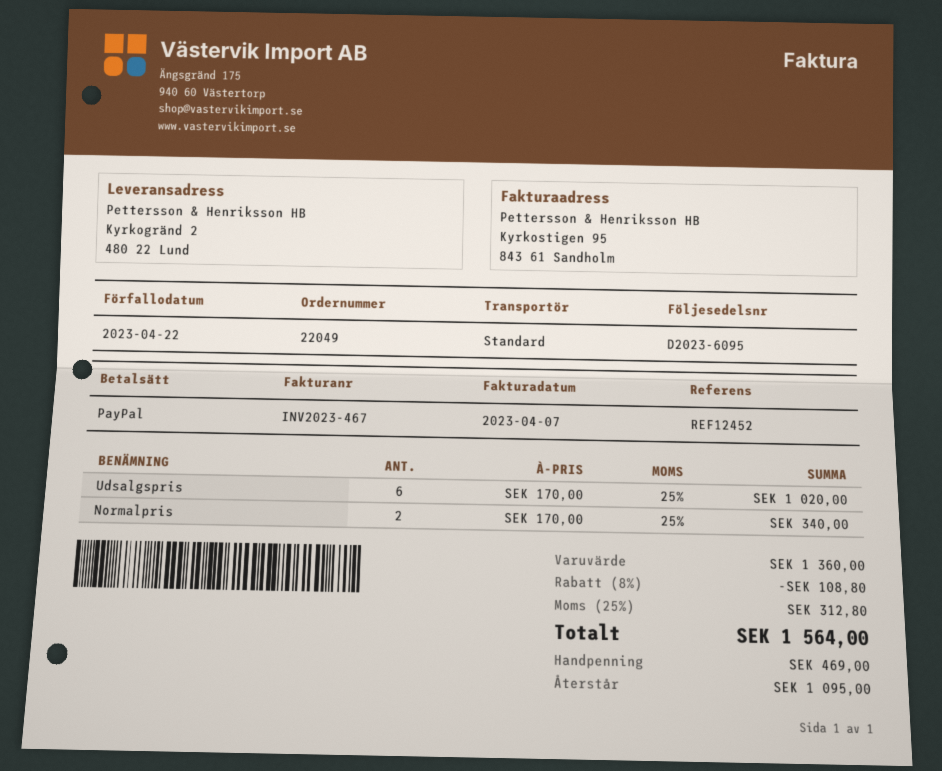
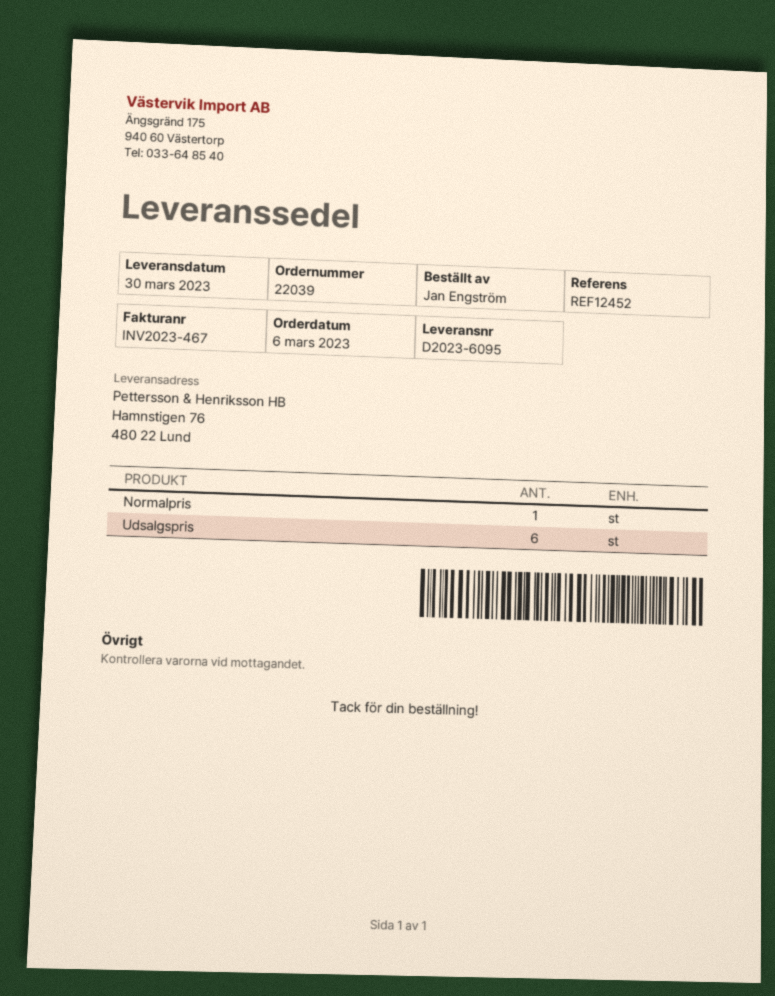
order number: 22049 -> 22039
ship to: Kyrkogränd 2, 480 22 Lund -> Hamnstigen 76, 480 22 Lund
Normalpris: 2 -> 1

